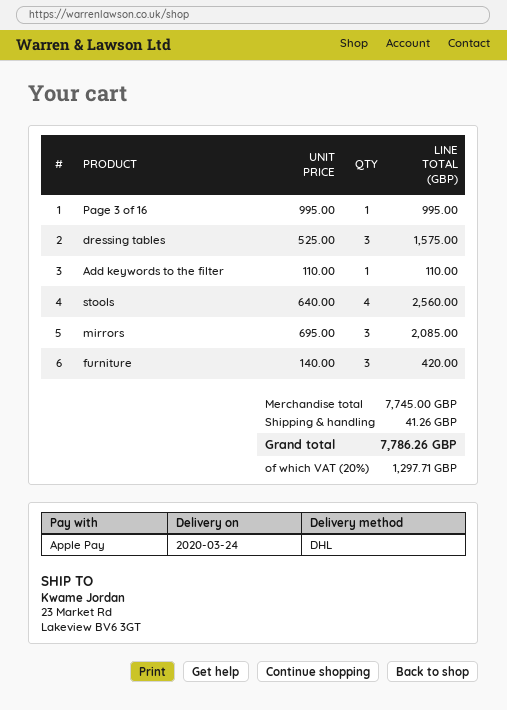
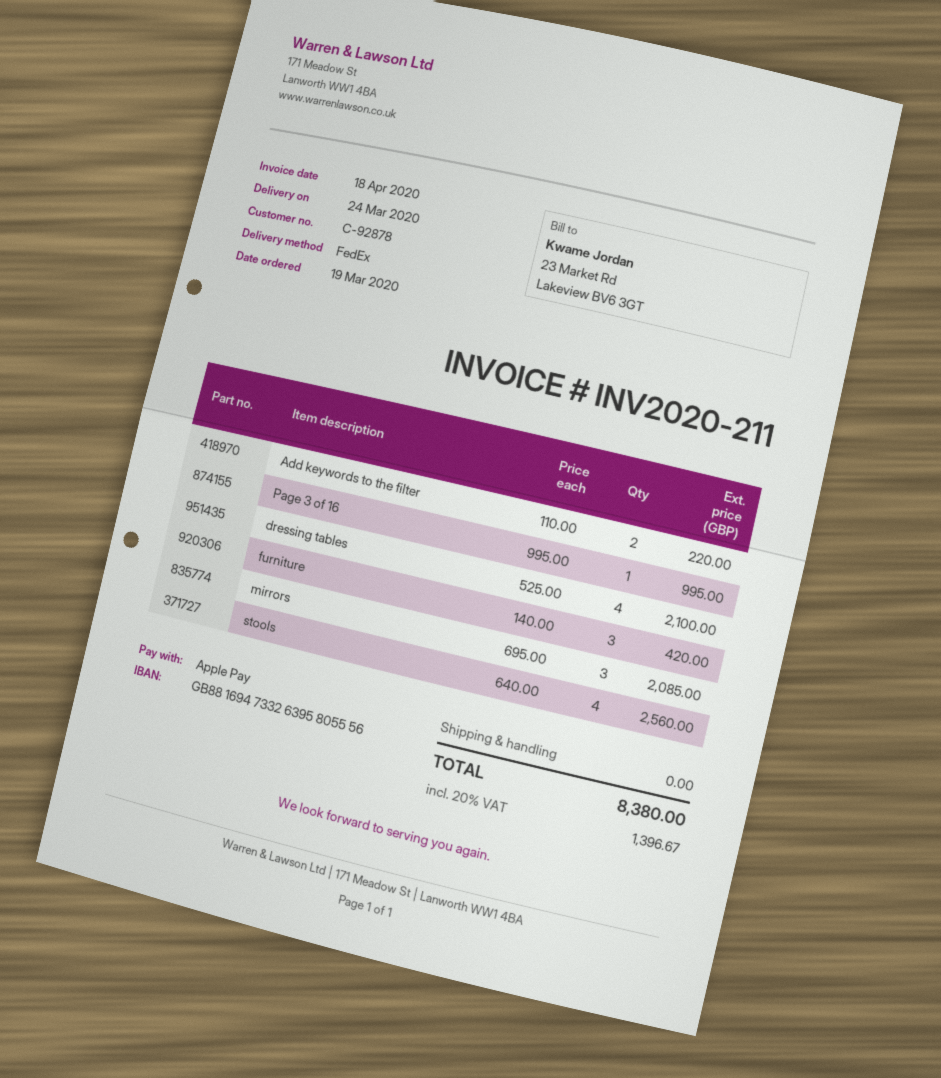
shipping method: DHL -> FedEx
dressing tables: 3 x 525.00 = 1575.00 -> 4 x 525.00 = 2100.00
Add keywords to the filter: 1 x 110.00 = 110.00 -> 2 x 110.00 = 220.00
shipping: 41.26 -> 0.00
tax: 20% = 1297.71 -> 20% = 1396.67
total: 7786.26 -> 8380.00

